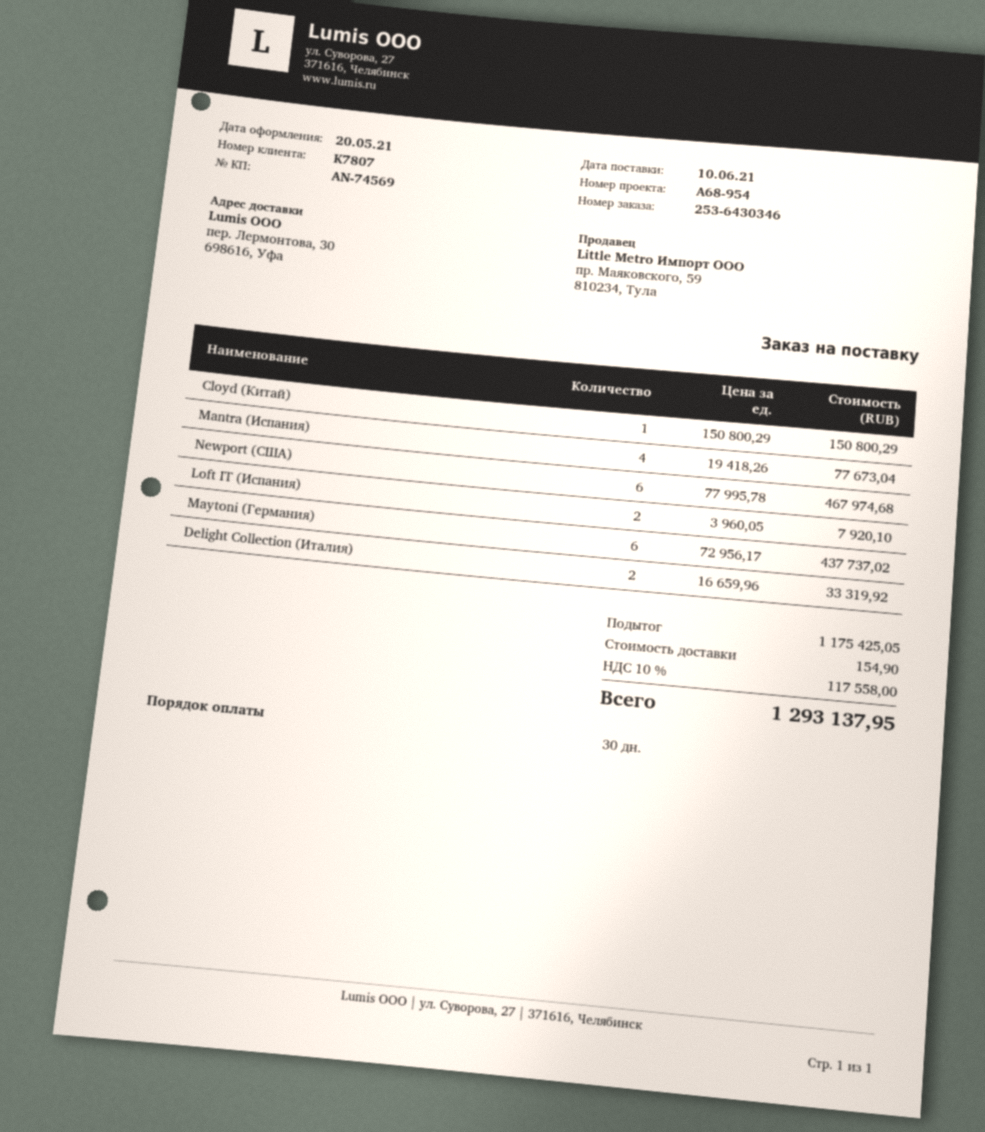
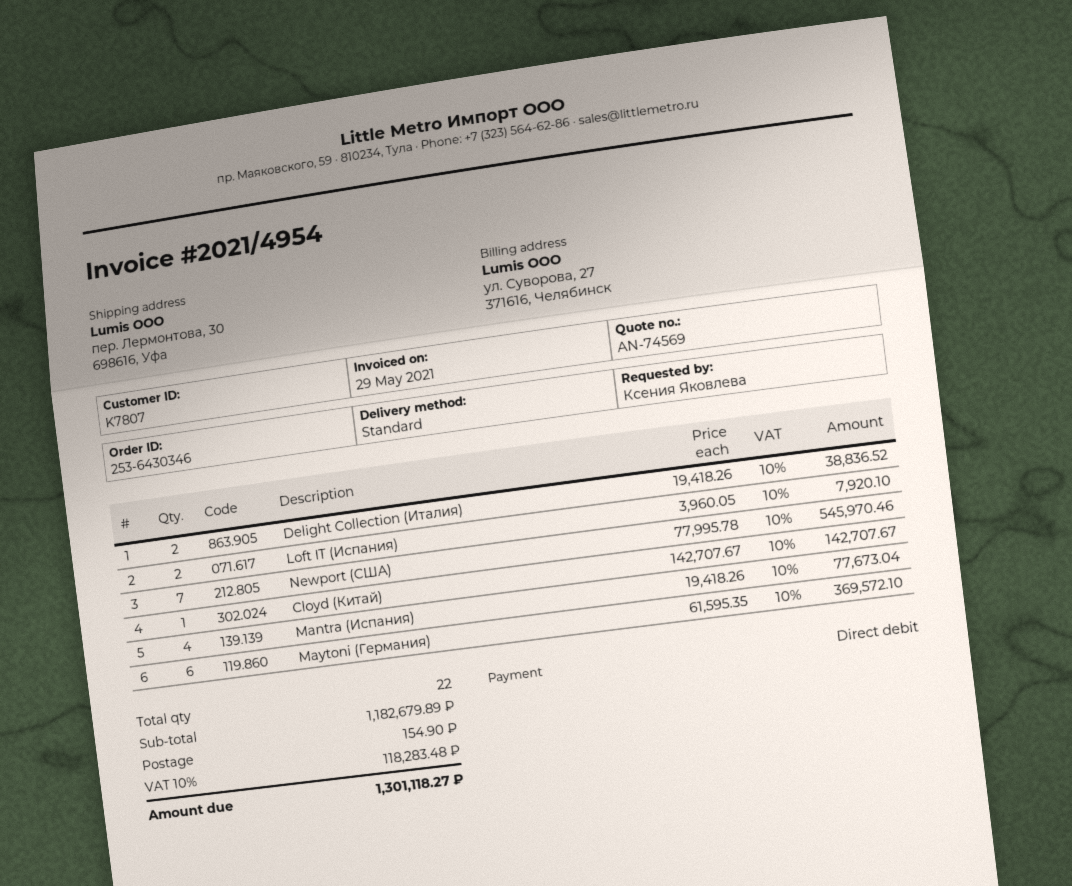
Cloyd (Китай): 1 x 150800.29 = 150800.29 -> 1 x 142707.67 = 142707.67
Newport (США): 6 x 77995.78 = 467974.68 -> 7 x 77995.78 = 545970.46
Maytoni (Германия): 6 x 72956.17 = 437737.02 -> 6 x 61595.35 = 369572.10
Delight Collection (Италия): 2 x 16659.96 = 33319.92 -> 2 x 19418.26 = 38836.52
subtotal: 1175425.05 -> 1182679.89
tax: 10% = 117558.00 -> 10% = 118283.48
total: 1293137.95 -> 1301118.27

